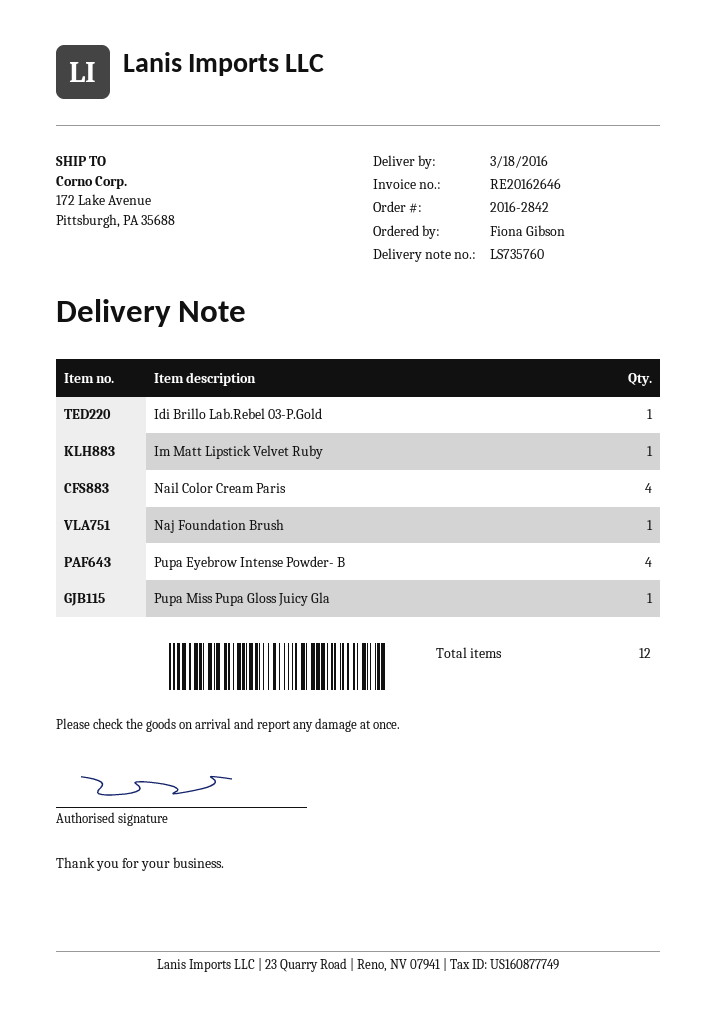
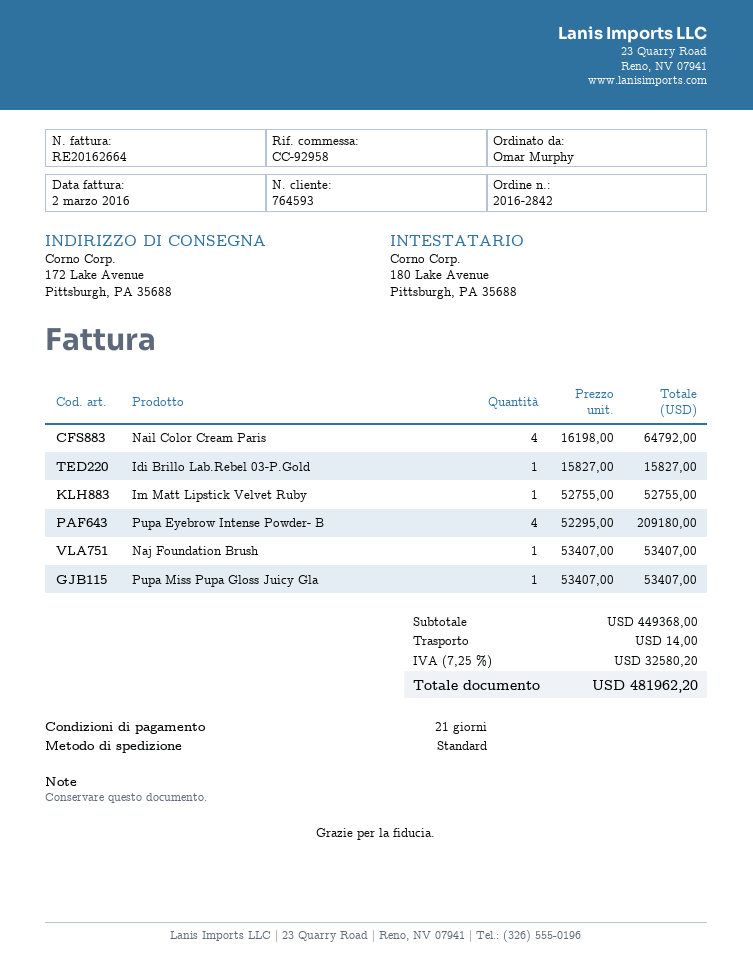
invoice number: RE20162646 -> RE20162664
ordered by: Fiona Gibson -> Omar Murphy

